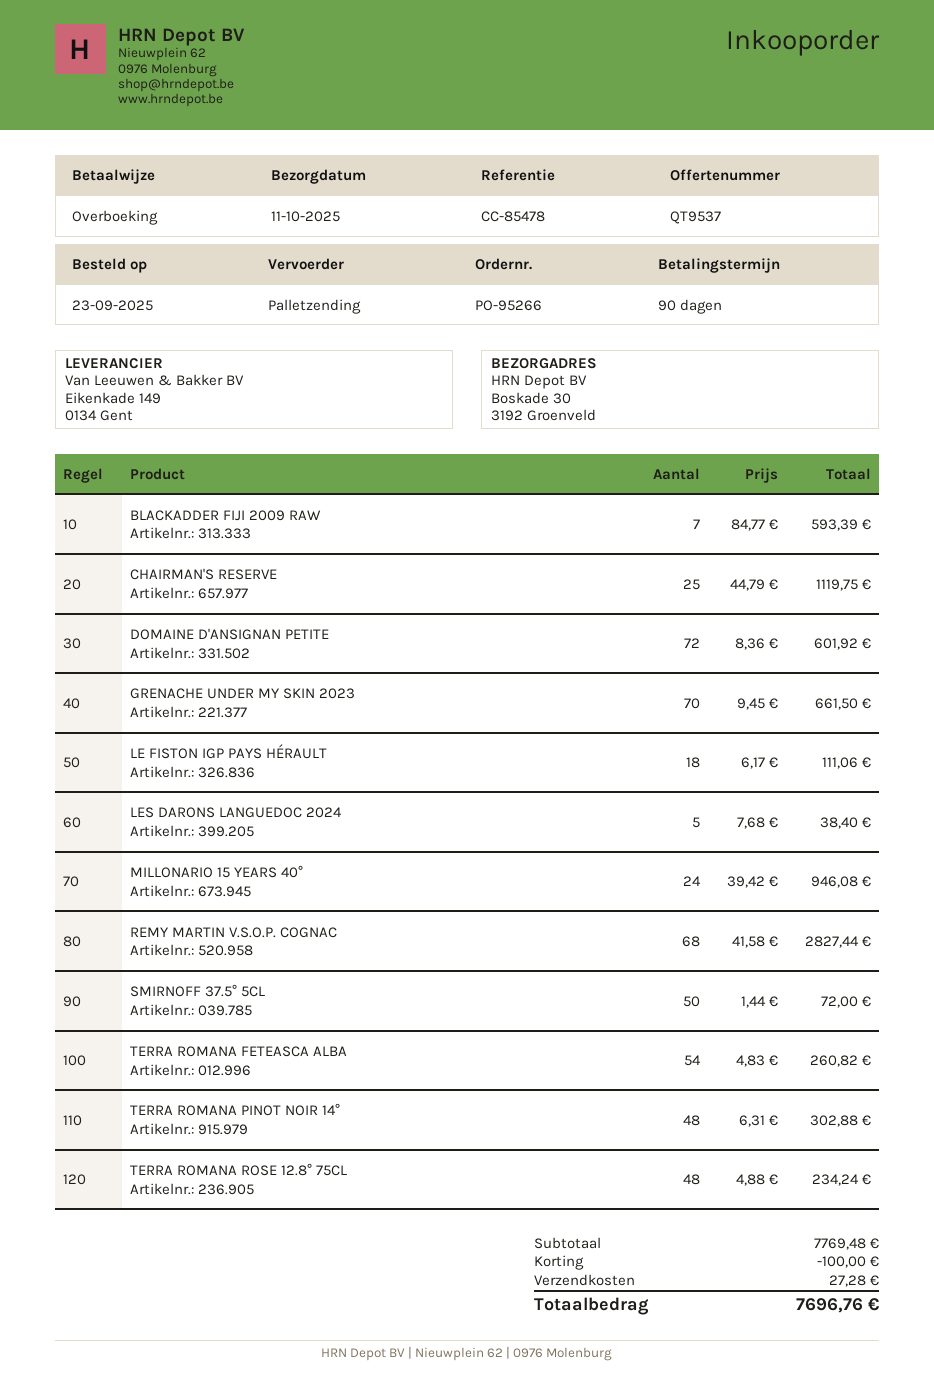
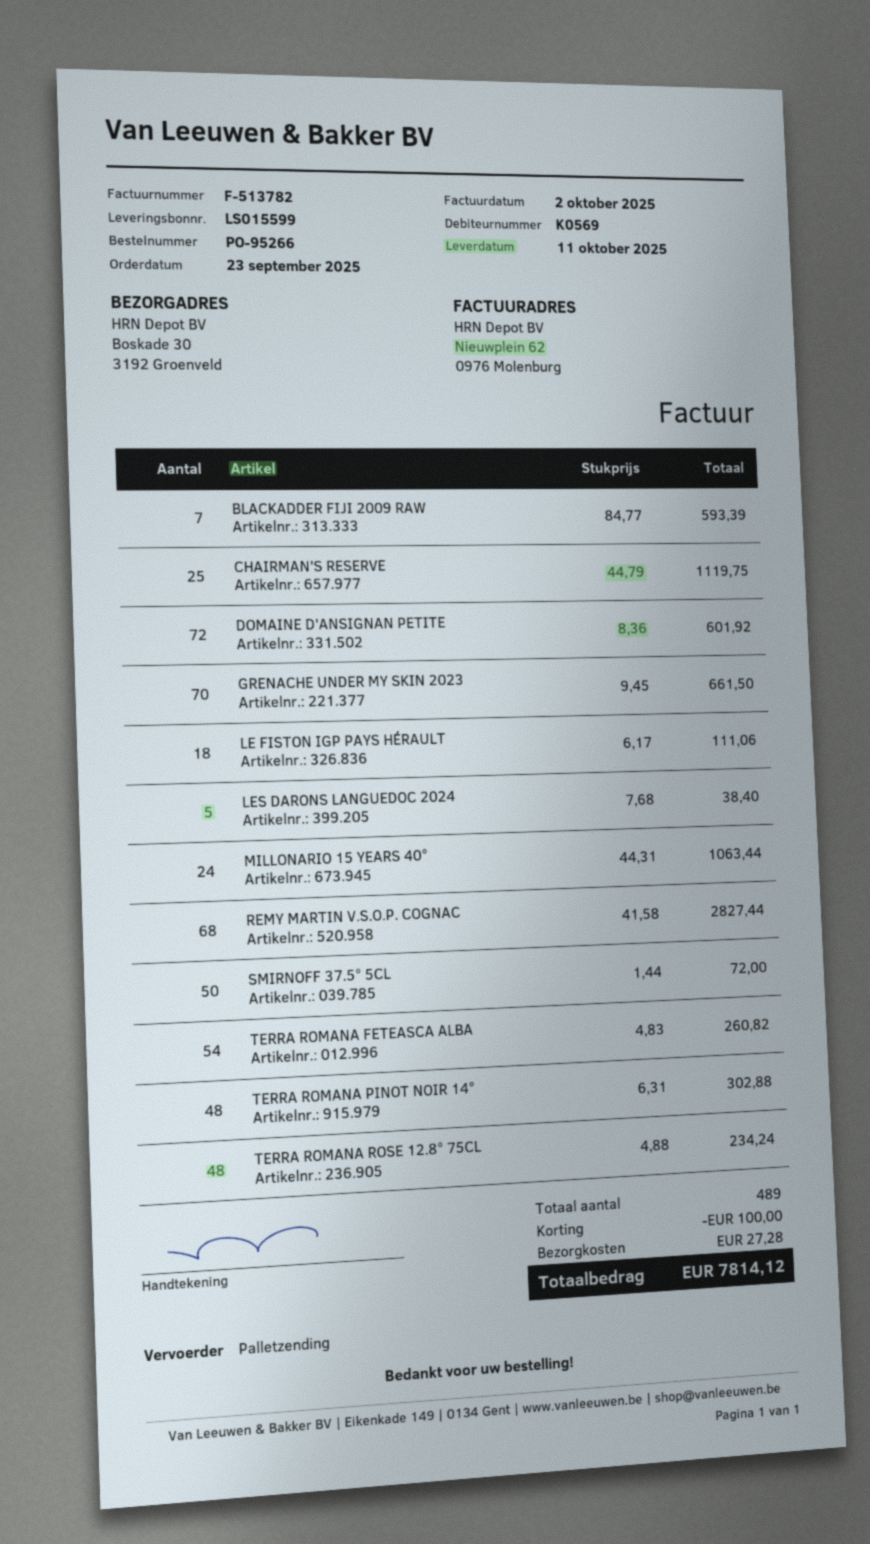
MILLONARIO 15 YEARS 40°: 24 x 39.42 = 946.08 -> 24 x 44.31 = 1063.44
total: 7696.76 -> 7814.12

